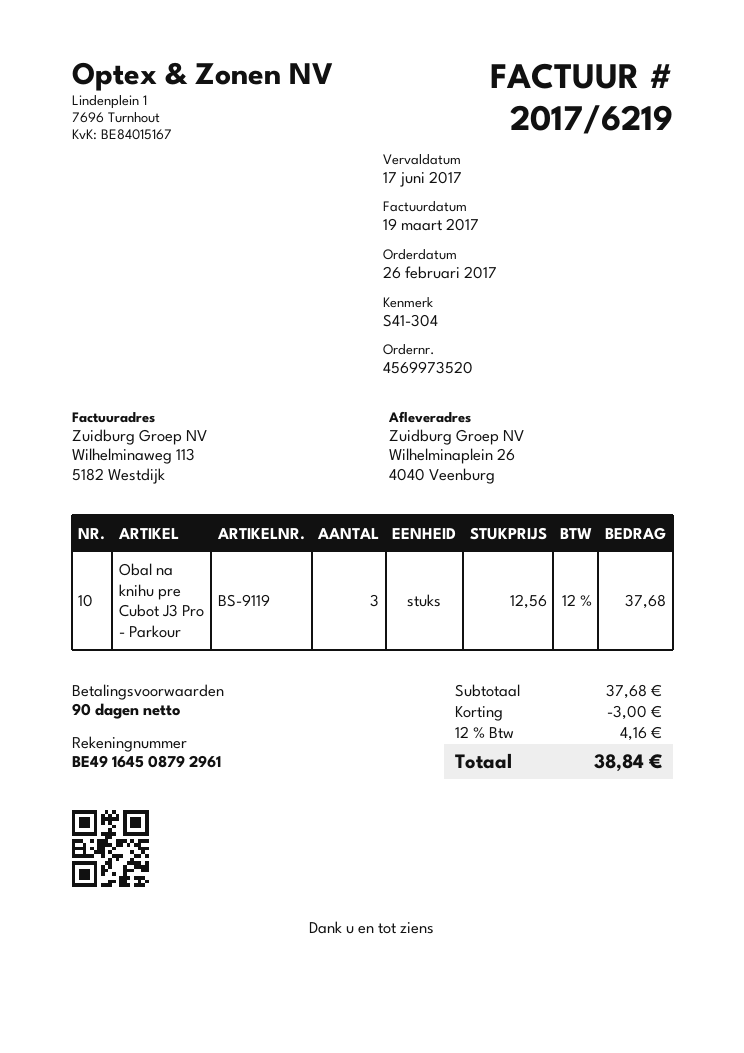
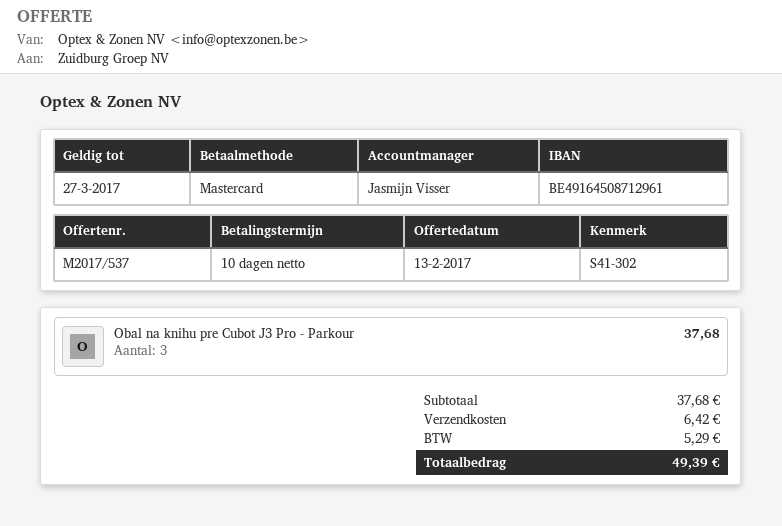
payment terms: 90 days -> 10 days
reference: S41-304 -> S41-302
bank account: BE49164508792961 -> BE49164508712961
discount: 3.00 -> none
shipping: none -> 6.42
tax: 4.16 -> 5.29
total: 38.84 -> 49.39

